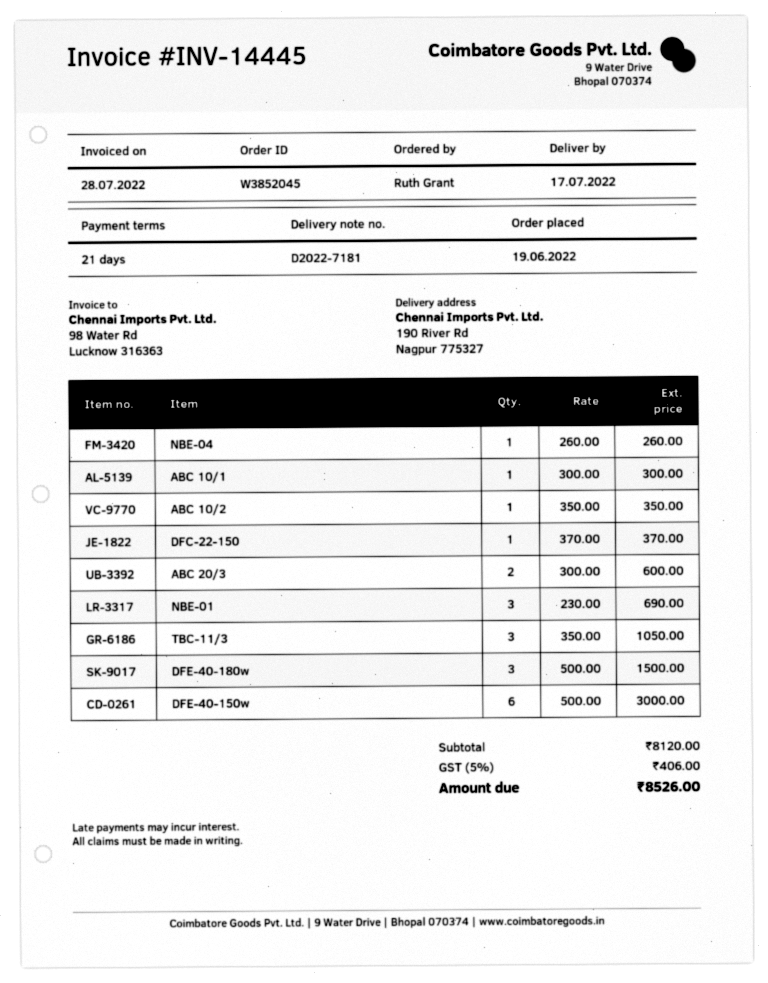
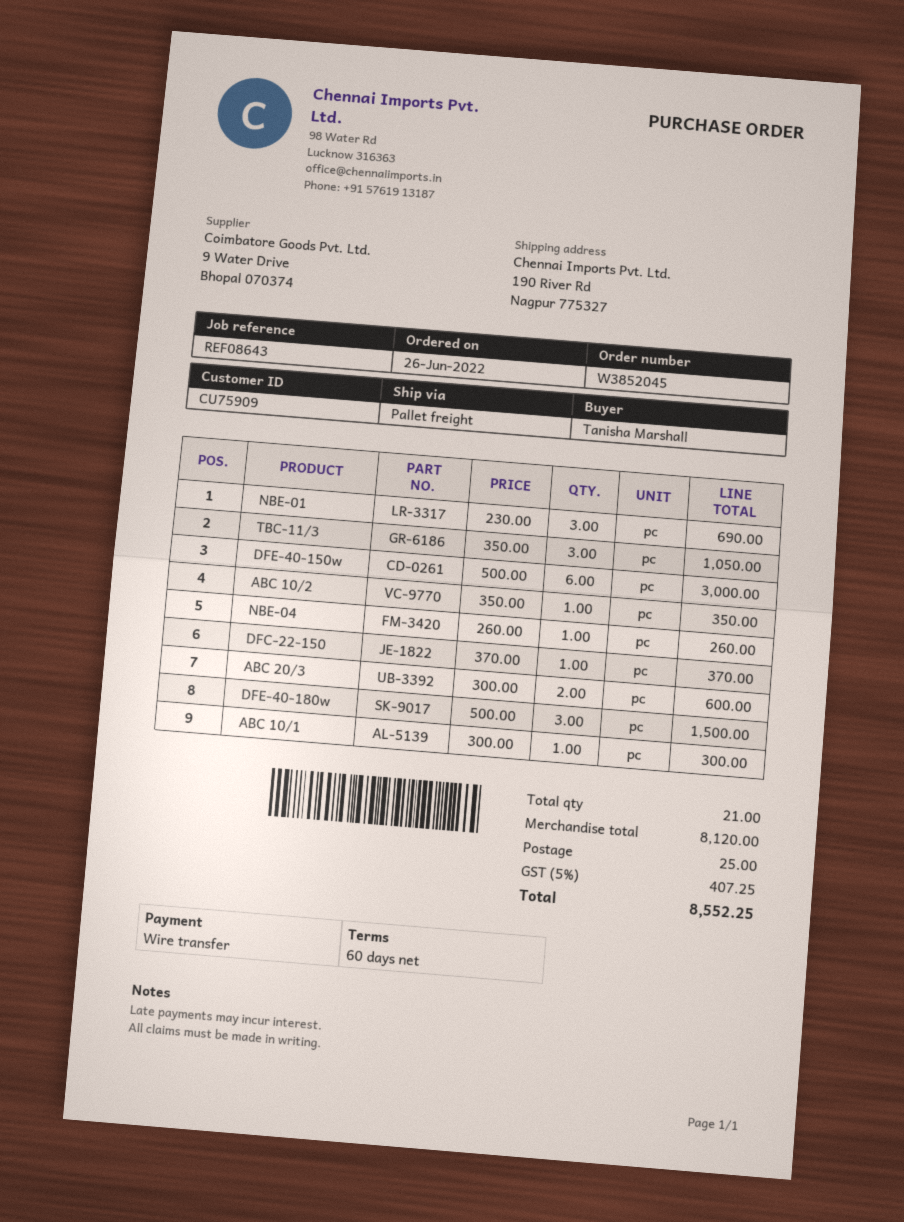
order date: 2022-06-19 -> 2022-06-26
payment terms: 21 days -> 60 days
ordered by: Ruth Grant -> Tanisha Marshall
shipping: none -> 25.00
tax: 5% = 406.00 -> 5% = 407.25
total: 8526.00 -> 8552.25

